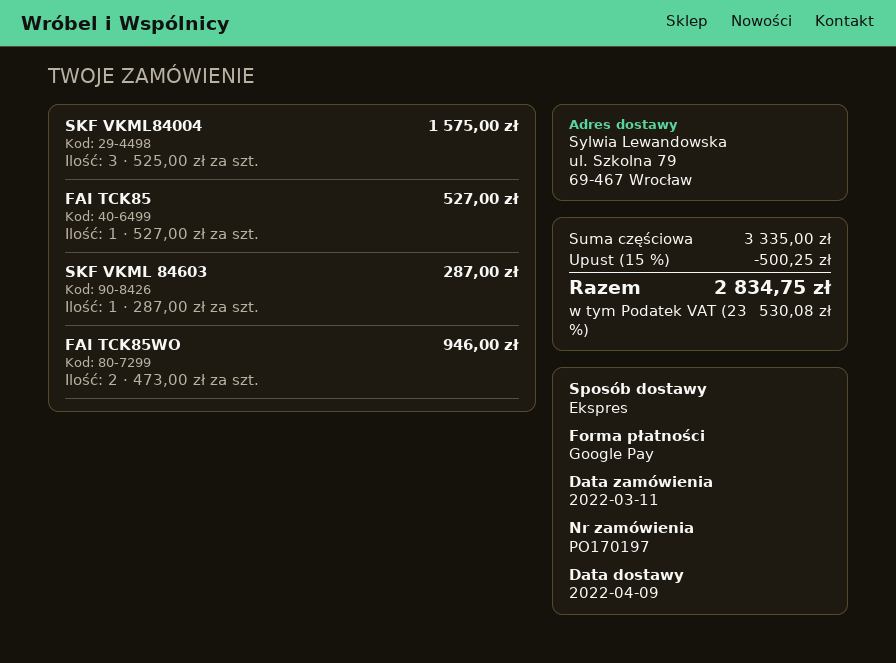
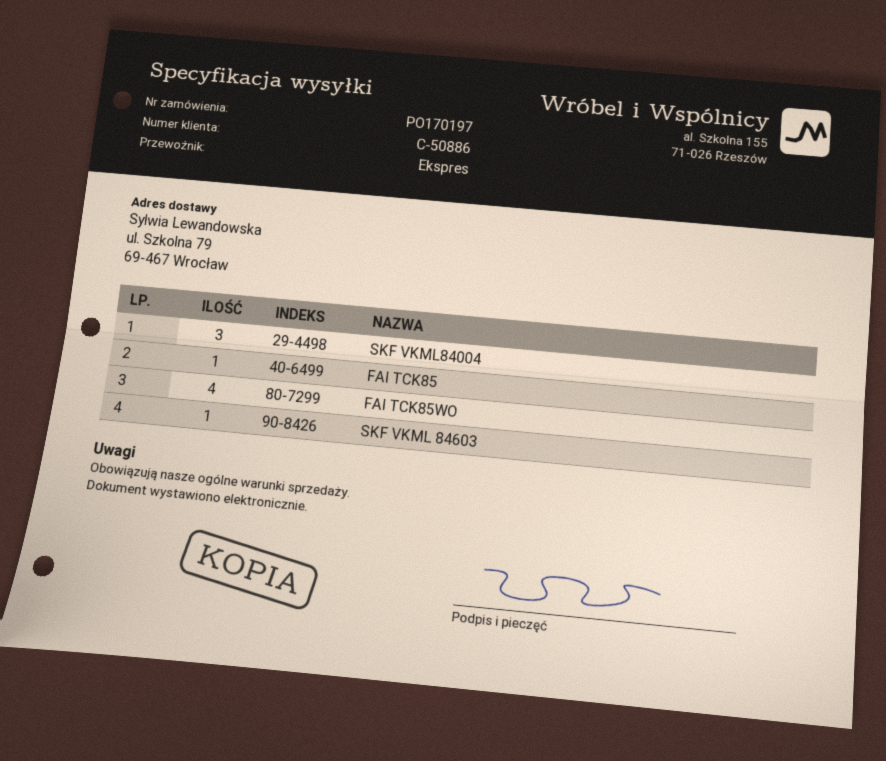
FAI TCK85WO: 2 -> 4

